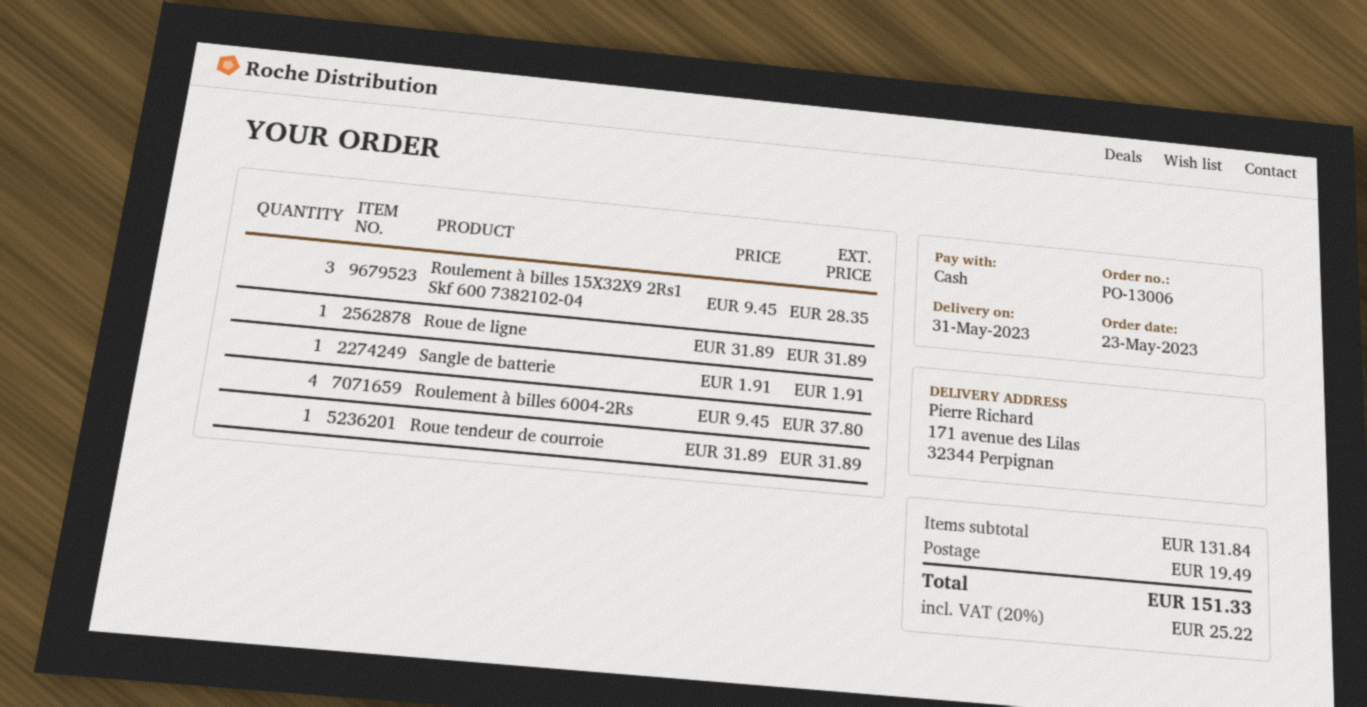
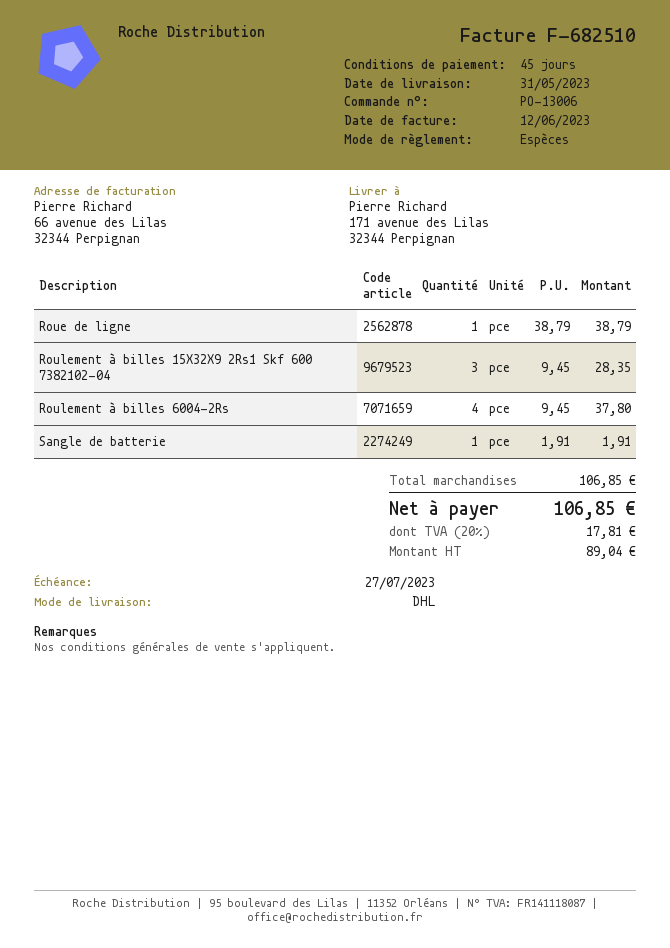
Roue de ligne: 1 x 31.89 = 31.89 -> 1 x 38.79 = 38.79
Roue tendeur de courroie: 1 x 31.89 = 31.89 -> none
subtotal: 131.84 -> 106.85
shipping: 19.49 -> none
tax: 20% = 25.22 -> 20% = 17.81
total: 151.33 -> 106.85

